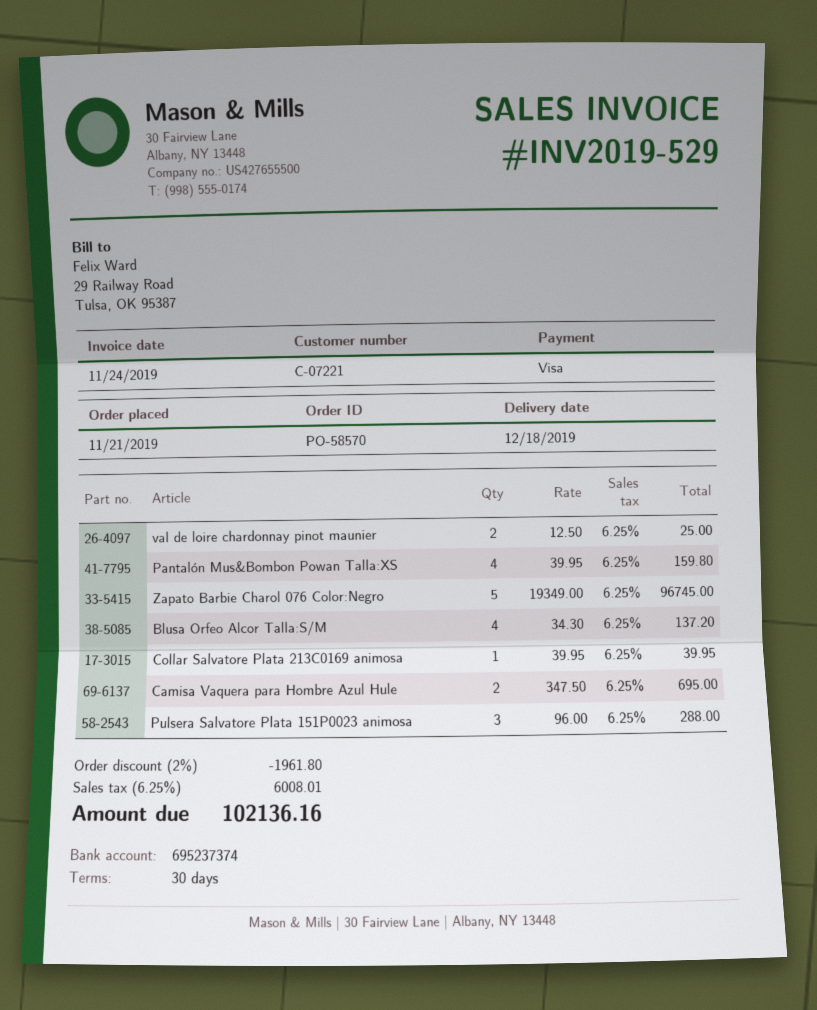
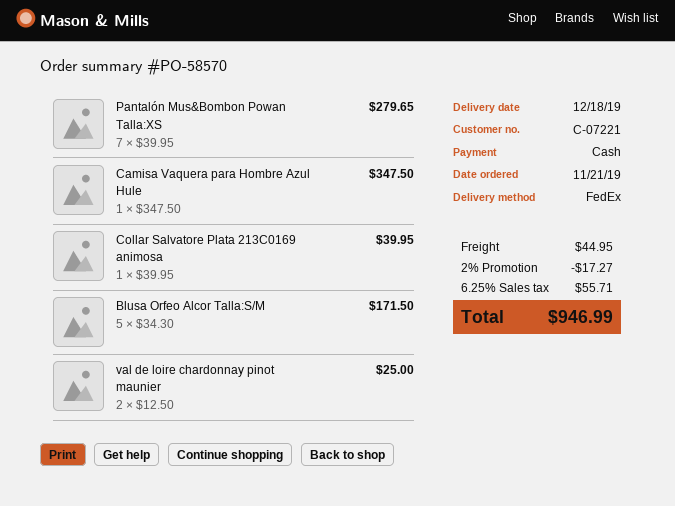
payment method: Visa -> cash
Pantalón Mus&Bombon Powan Talla:XS: 4 x 39.95 = 159.80 -> 7 x 39.95 = 279.65
Zapato Barbie Charol 076 Color:Negro: 5 x 19349.00 = 96745.00 -> none
Blusa Orfeo Alcor Talla:S/M: 4 x 34.30 = 137.20 -> 5 x 34.30 = 171.50
Camisa Vaquera para Hombre Azul Hule: 2 x 347.50 = 695.00 -> 1 x 347.50 = 347.50
Pulsera Salvatore Plata 151P0023 animosa: 3 x 96.00 = 288.00 -> none
discount: 2% = 1961.80 -> 2% = 17.27
shipping: none -> 44.95
tax: 6.25% = 6008.01 -> 6.25% = 55.71
total: 102136.16 -> 946.99

